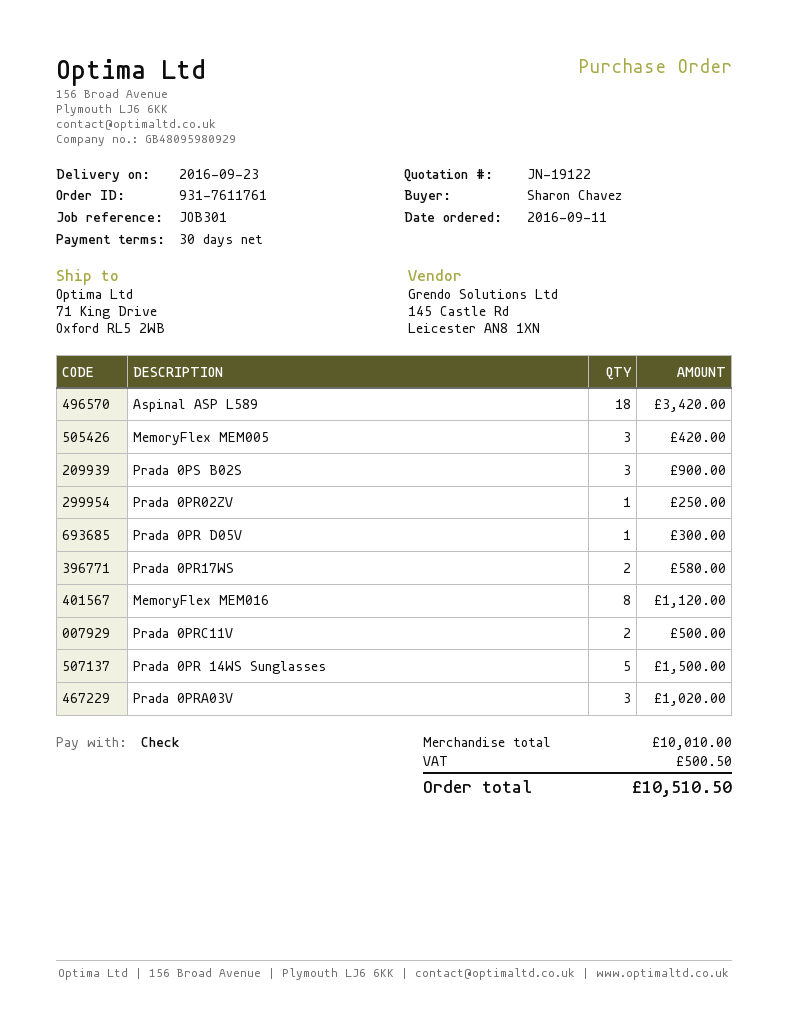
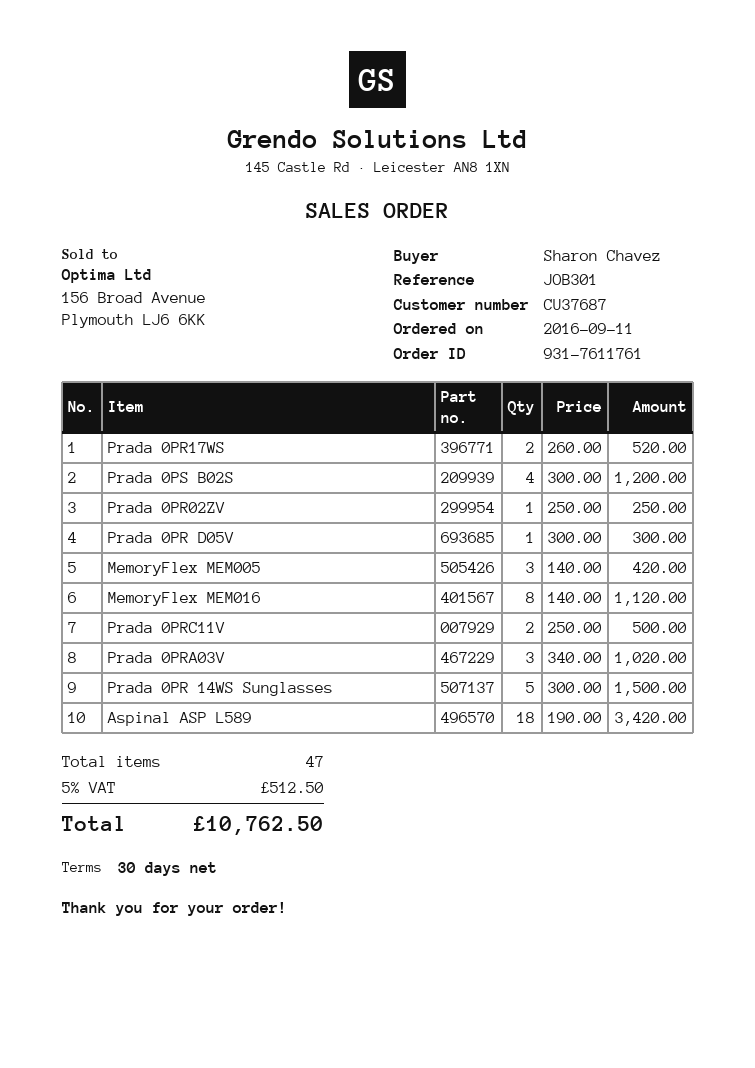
Prada 0PS B02S: 3 for 900.00 -> 4 for 1200.00
Prada 0PR17WS: 2 for 580.00 -> 2 for 520.00
tax: 500.50 -> 512.50
total: 10510.50 -> 10762.50

